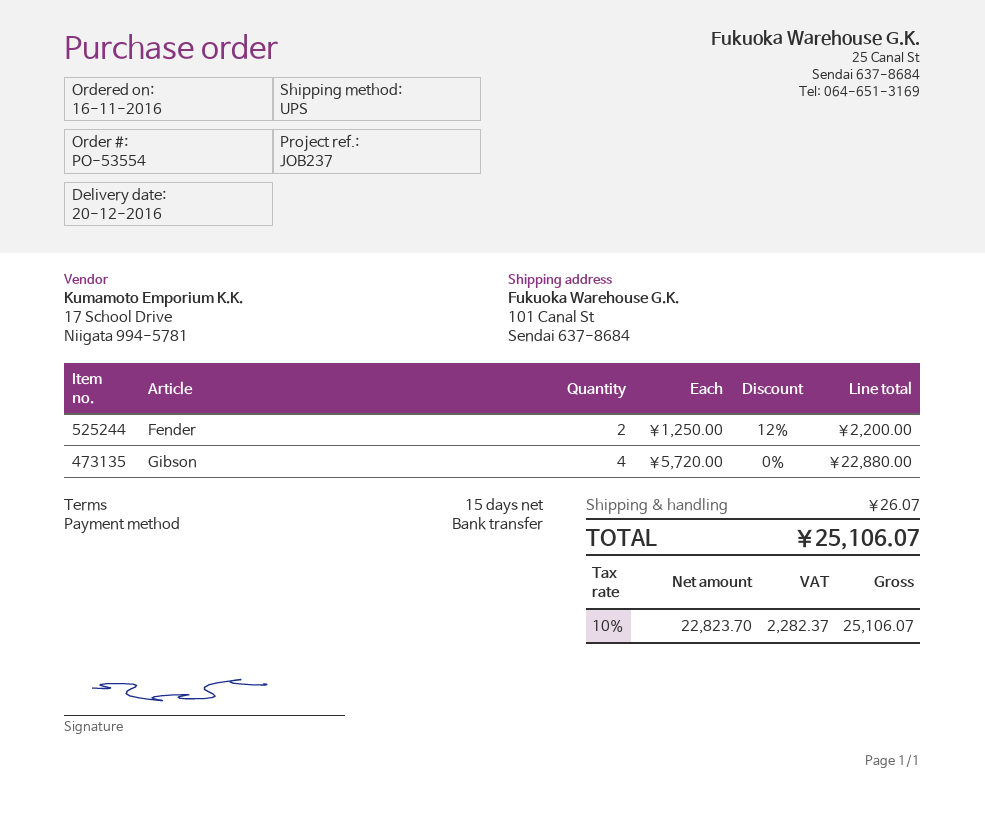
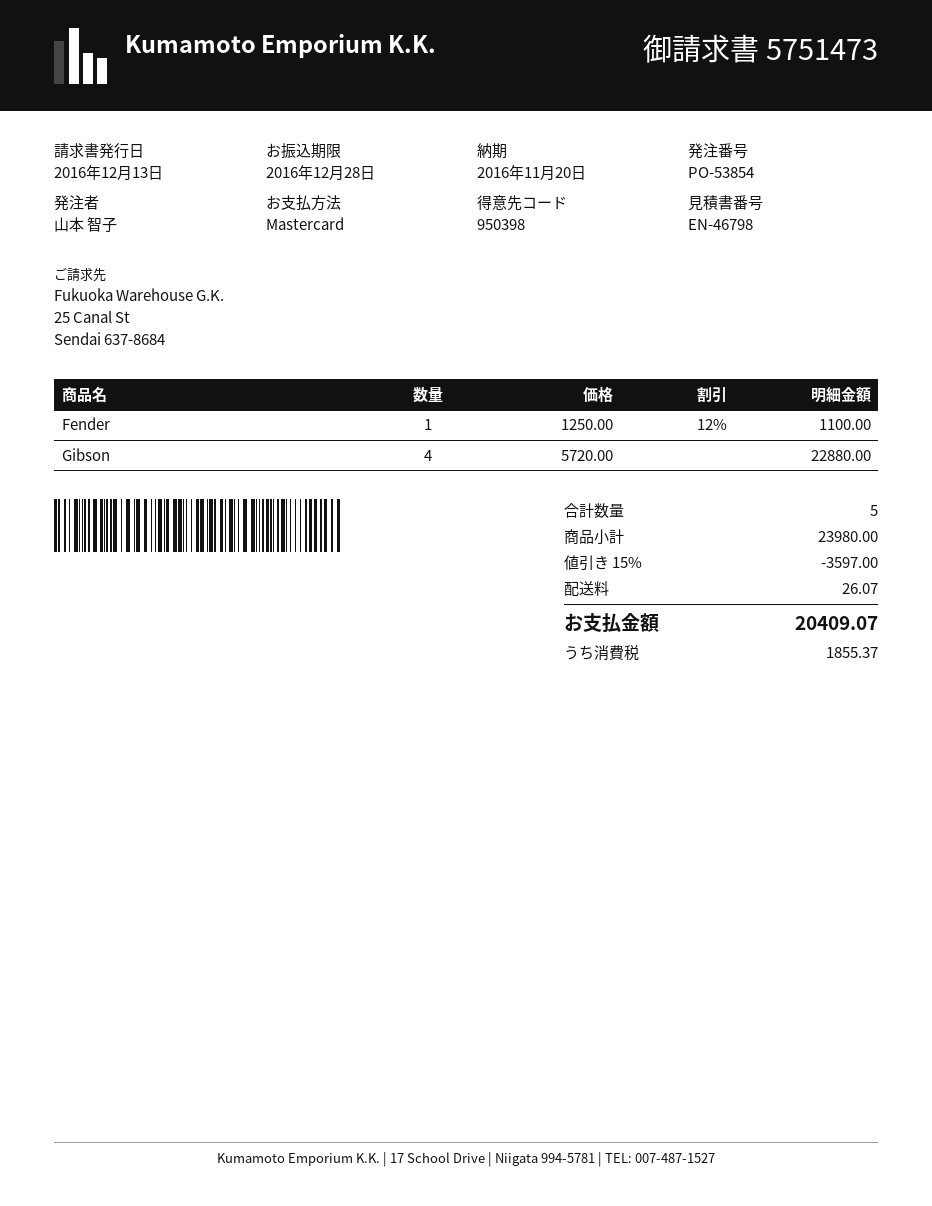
order number: PO-53554 -> PO-53854
delivery date: 2016-12-20 -> 2016-11-20
payment method: bank transfer -> Mastercard
Fender: 2 x 1250.00 - 12% = 2200.00 -> 1 x 1250.00 - 12% = 1100.00
discount: none -> 15% = 3597.00
tax: 2282.37 -> 1855.37
total: 25106.07 -> 20409.07

